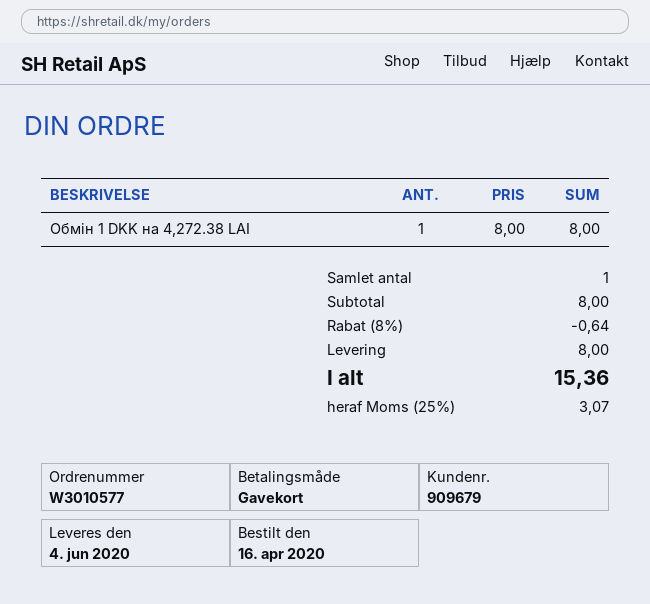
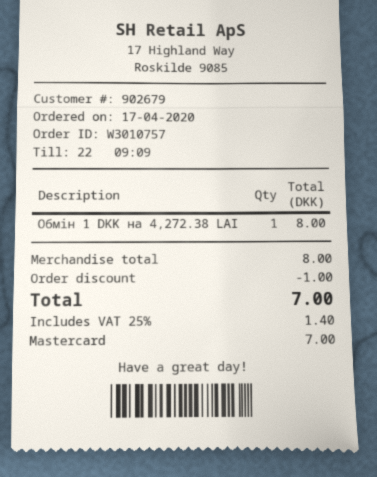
order number: W3010577 -> W3010757
order date: 2020-04-16 -> 2020-04-17
customer number: 909679 -> 902679
payment method: gift card -> Mastercard
discount: 0.64 -> 1.00
shipping: 8.00 -> none
tax: 25% = 3.07 -> 25% = 1.40
total: 15.36 -> 7.00

